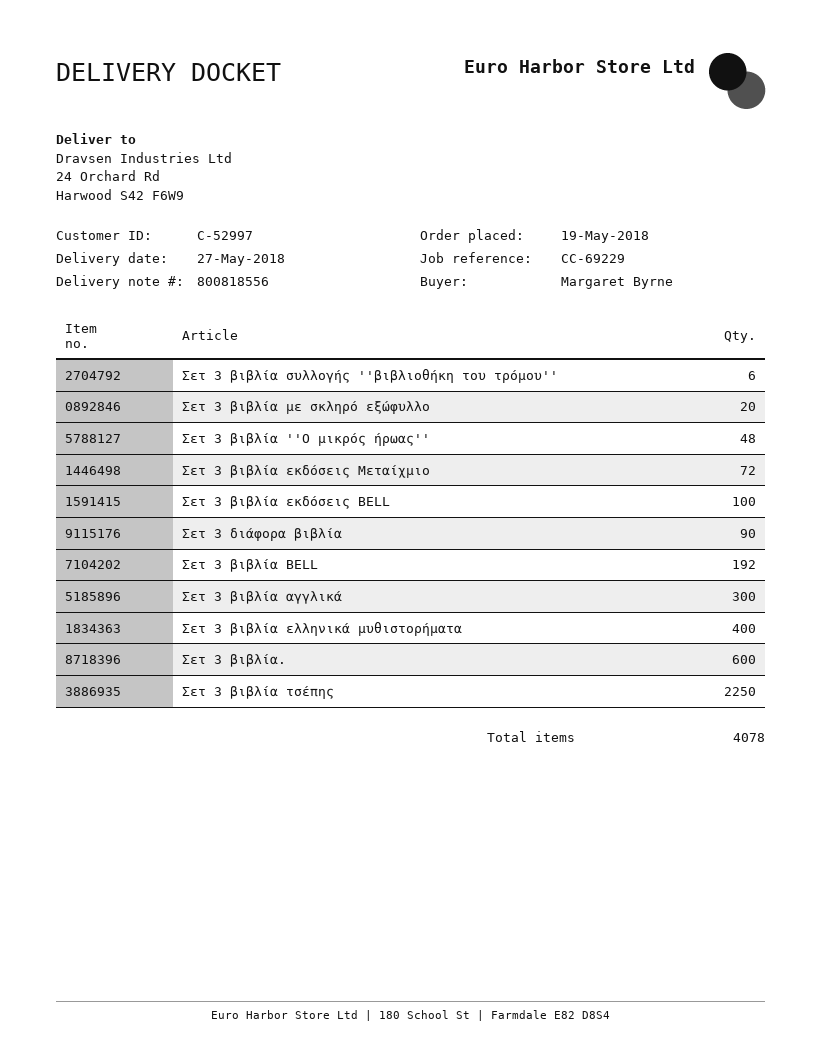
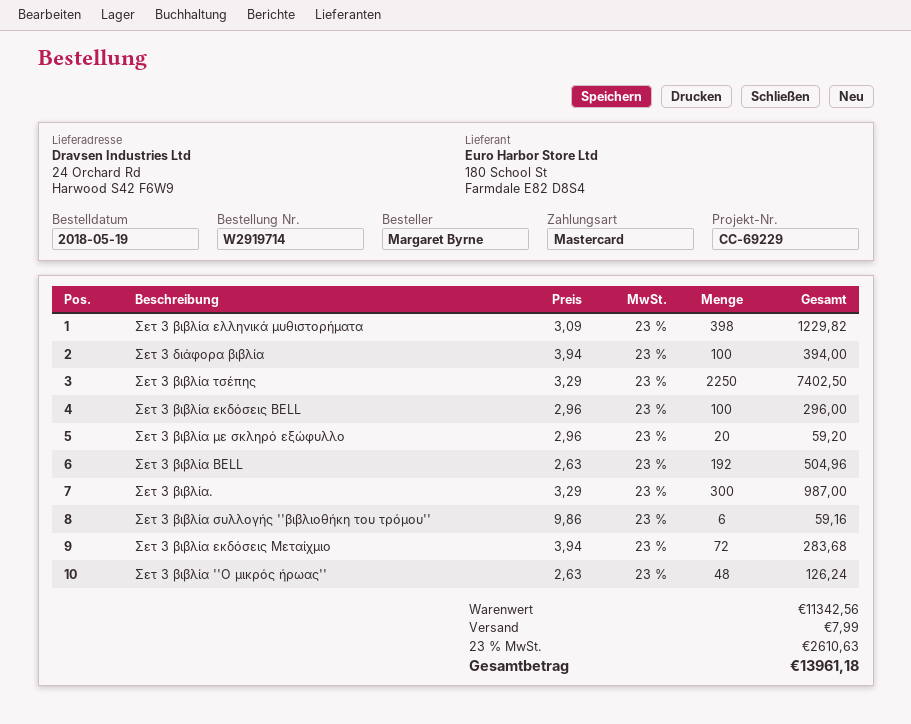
Σετ 3 διάφορα βιβλία: 90 -> 100
Σετ 3 βιβλία αγγλικά: 300 -> none
Σετ 3 βιβλία ελληνικά μυθιστορήματα: 400 -> 398
Σετ 3 βιβλία.: 600 -> 300

